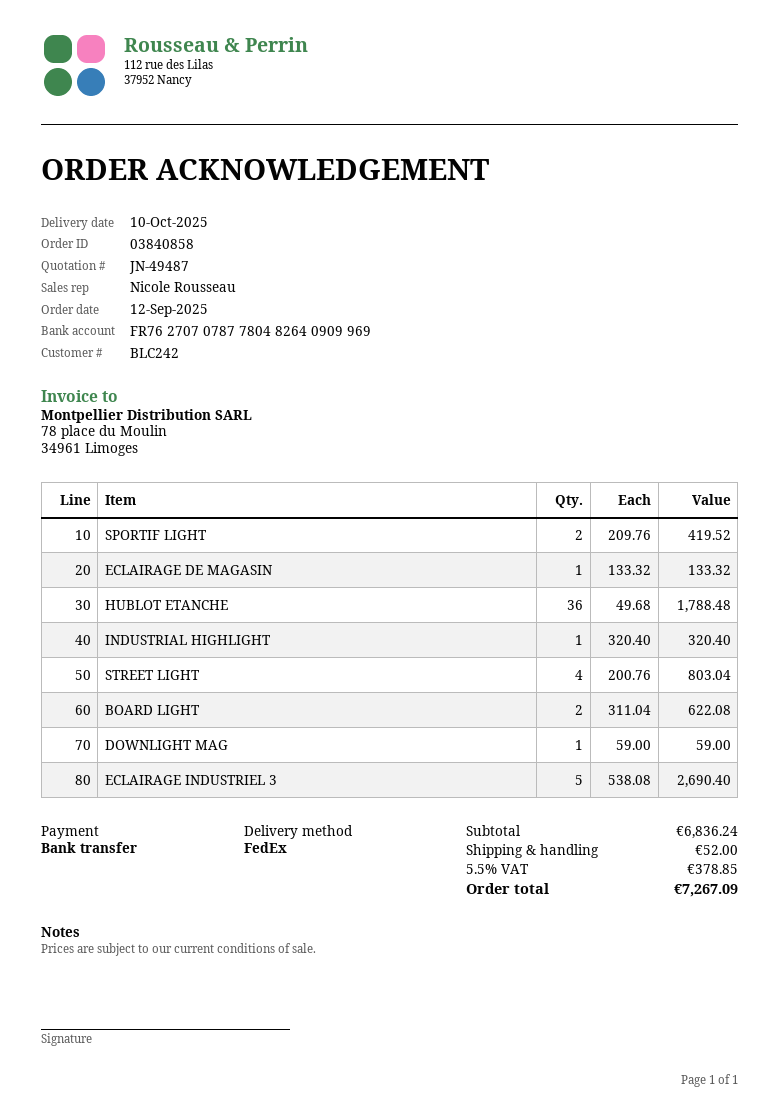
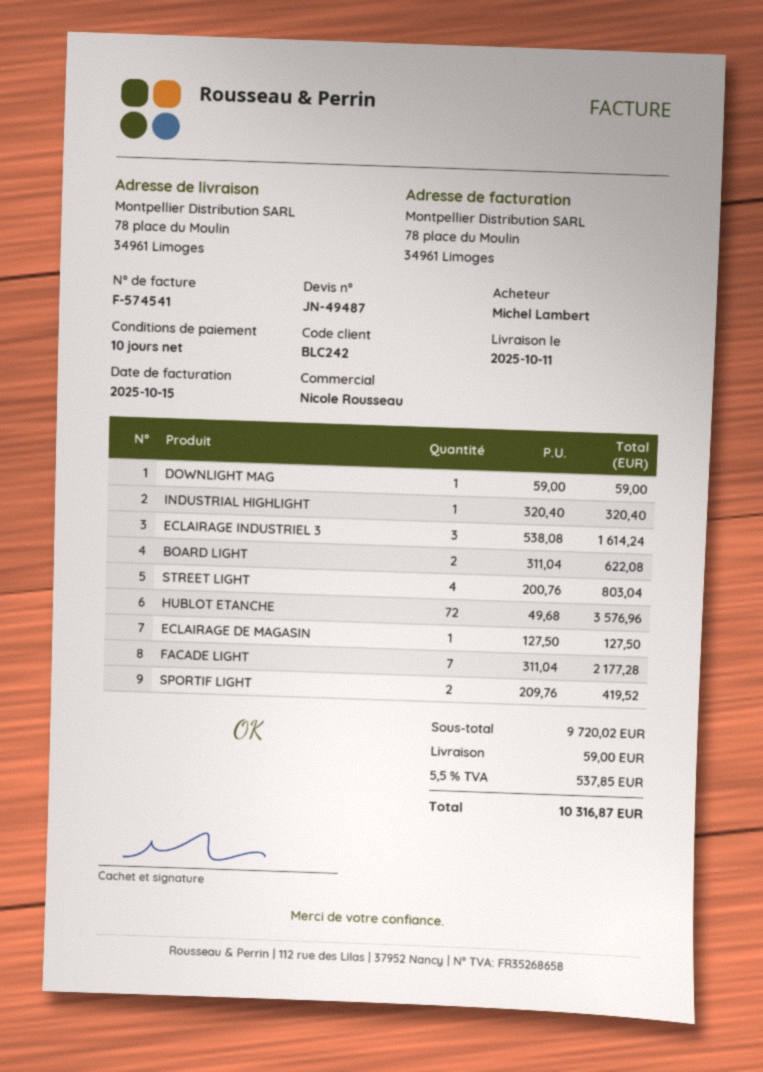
delivery date: 2025-10-10 -> 2025-10-11
ECLAIRAGE DE MAGASIN: 1 x 133.32 = 133.32 -> 1 x 127.50 = 127.50
HUBLOT ETANCHE: 36 x 49.68 = 1788.48 -> 72 x 49.68 = 3576.96
ECLAIRAGE INDUSTRIEL 3: 5 x 538.08 = 2690.40 -> 3 x 538.08 = 1614.24
FACADE LIGHT: none -> 7 x 311.04 = 2177.28
subtotal: 6836.24 -> 9720.02
shipping: 52.00 -> 59.00
tax: 5.5% = 378.85 -> 5.5% = 537.85
total: 7267.09 -> 10316.87

